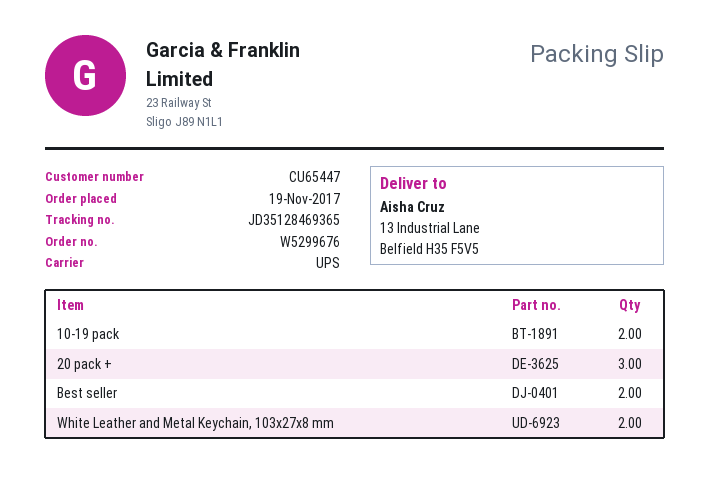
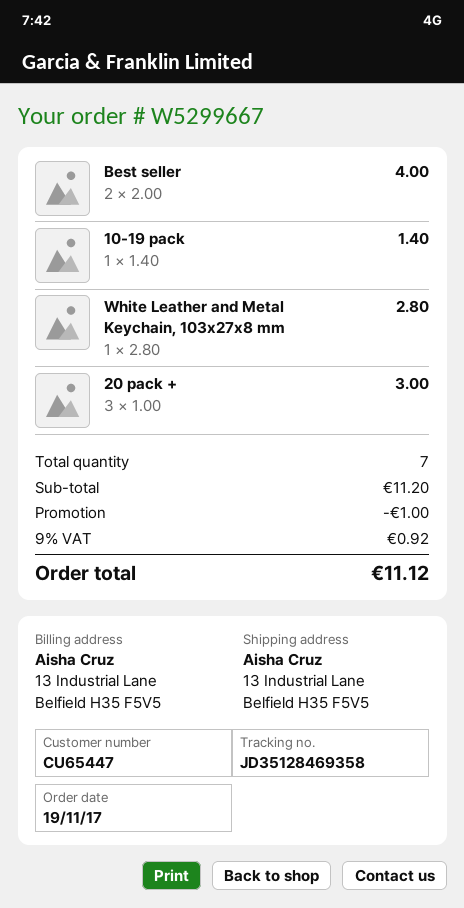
order number: W5299676 -> W5299667
tracking number: JD35128469365 -> JD35128469358
10-19 pack: 2 -> 1
White Leather and Metal Keychain, 103x27x8 mm: 2 -> 1

